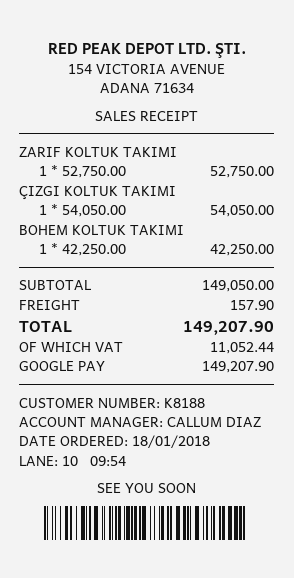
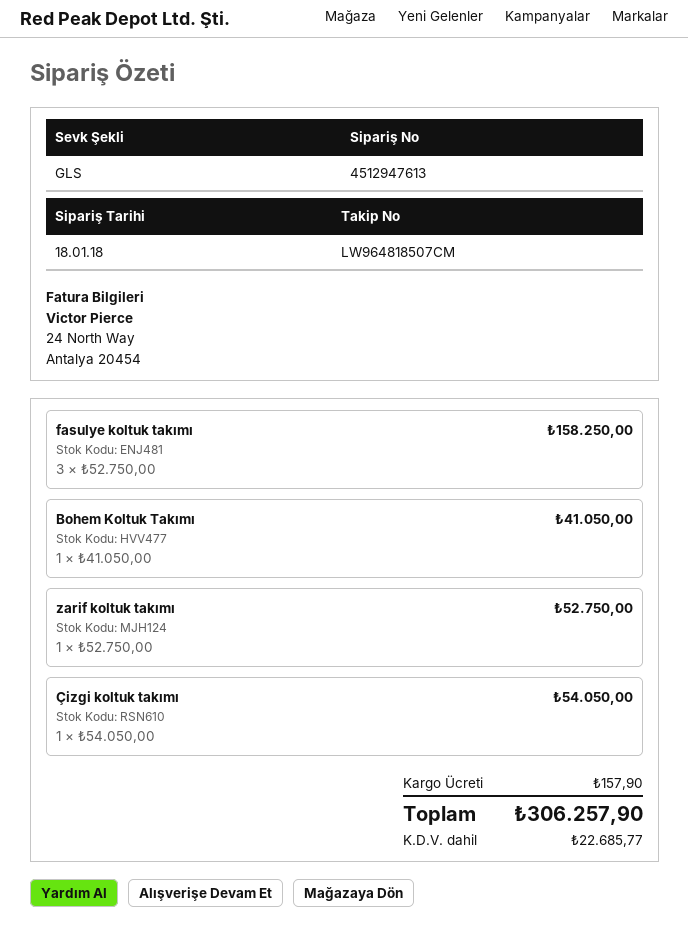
BOHEM KOLTUK TAKIMI: 1 x 42250.00 = 42250.00 -> 1 x 41050.00 = 41050.00
fasulye koltuk takımı: none -> 3 x 52750.00 = 158250.00
tax: 11052.44 -> 22685.77
total: 149207.90 -> 306257.90

